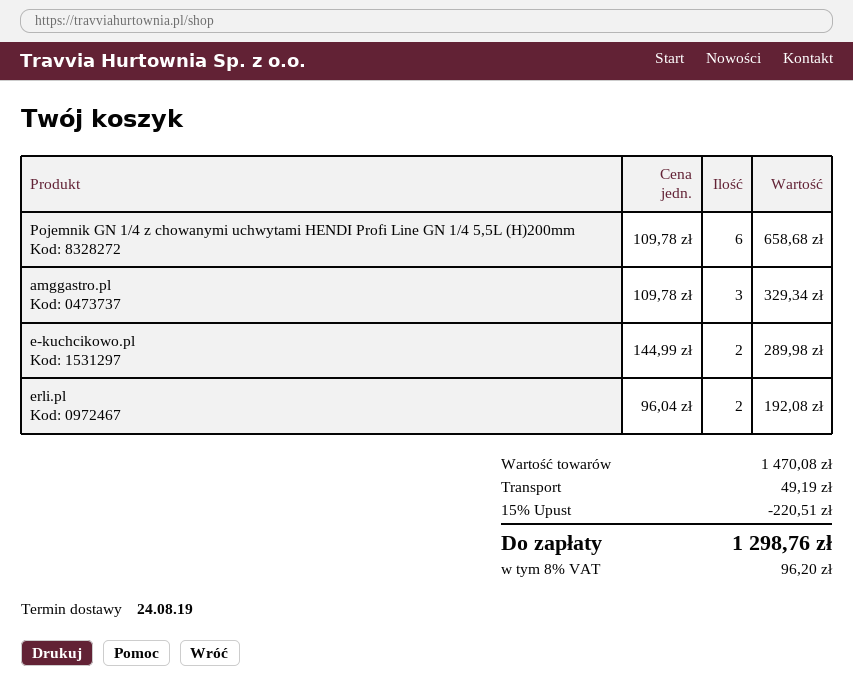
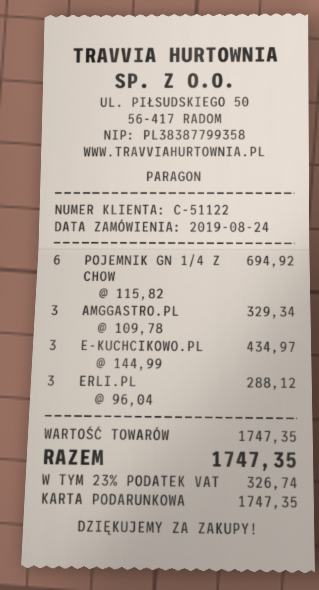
Pojemnik GN 1/4 z chowanymi uchwytami HENDI Profi Line GN 1/4 5,5L (H)200mm: 6 x 109.78 = 658.68 -> 6 x 115.82 = 694.92
e-kuchcikowo.pl: 2 x 144.99 = 289.98 -> 3 x 144.99 = 434.97
erli.pl: 2 x 96.04 = 192.08 -> 3 x 96.04 = 288.12
subtotal: 1470.08 -> 1747.35
discount: 15% = 220.51 -> none
shipping: 49.19 -> none
tax: 8% = 96.20 -> 23% = 326.74
total: 1298.76 -> 1747.35

